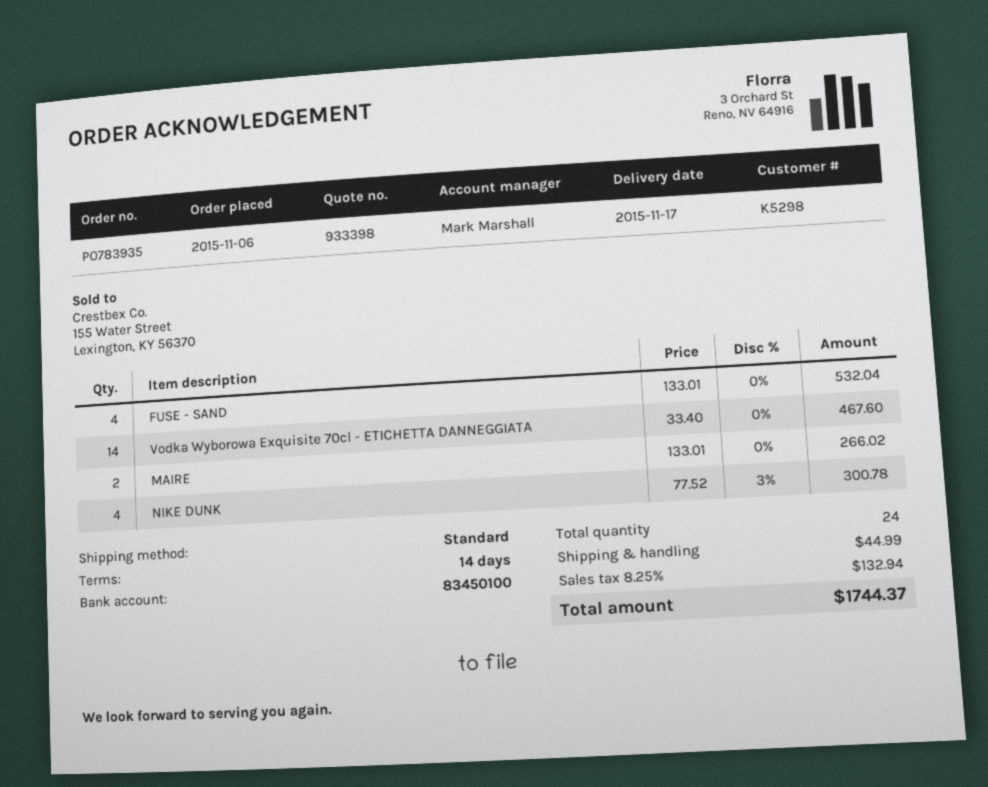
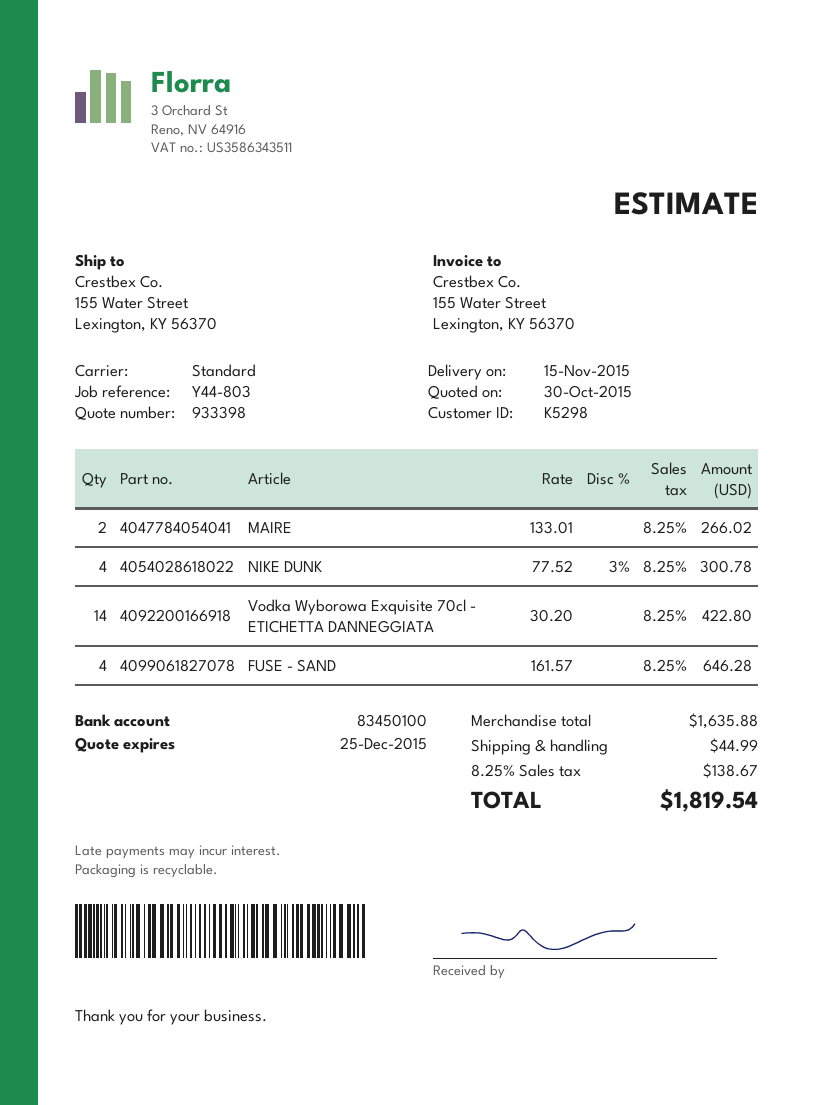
delivery date: 2015-11-17 -> 2015-11-15
FUSE - SAND: 4 x 133.01 = 532.04 -> 4 x 161.57 = 646.28
Vodka Wyborowa Exquisite 70cl - ETICHETTA DANNEGGIATA: 14 x 33.40 = 467.60 -> 14 x 30.20 = 422.80
tax: 8.25% = 132.94 -> 8.25% = 138.67
total: 1744.37 -> 1819.54

